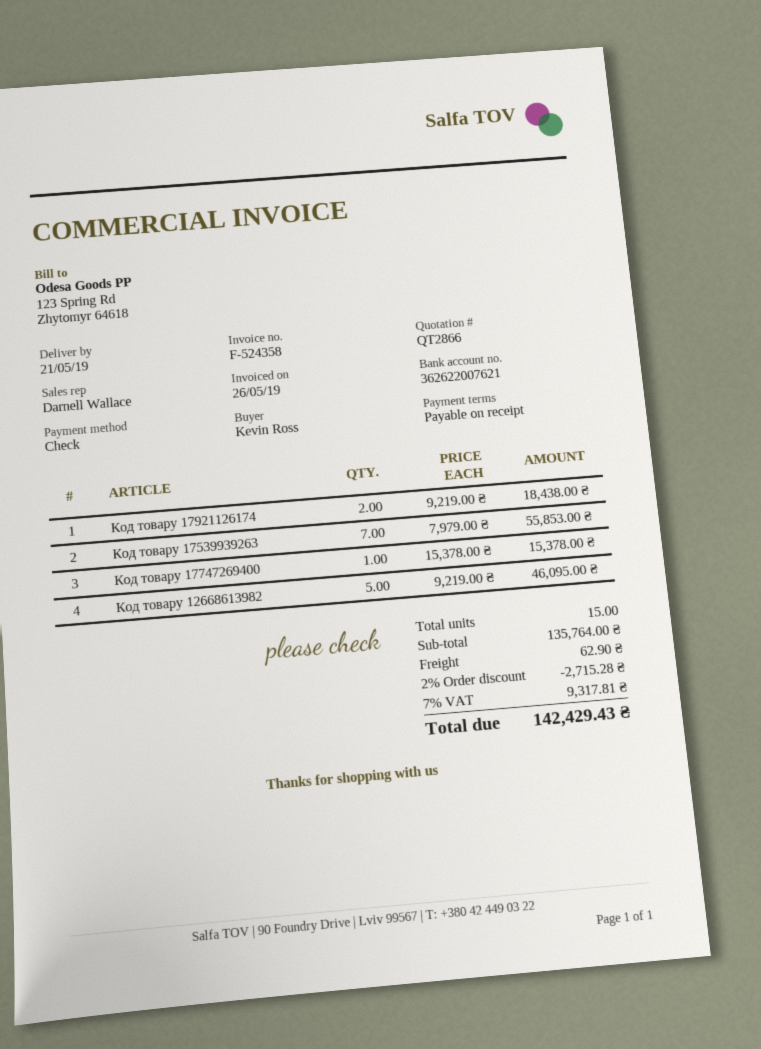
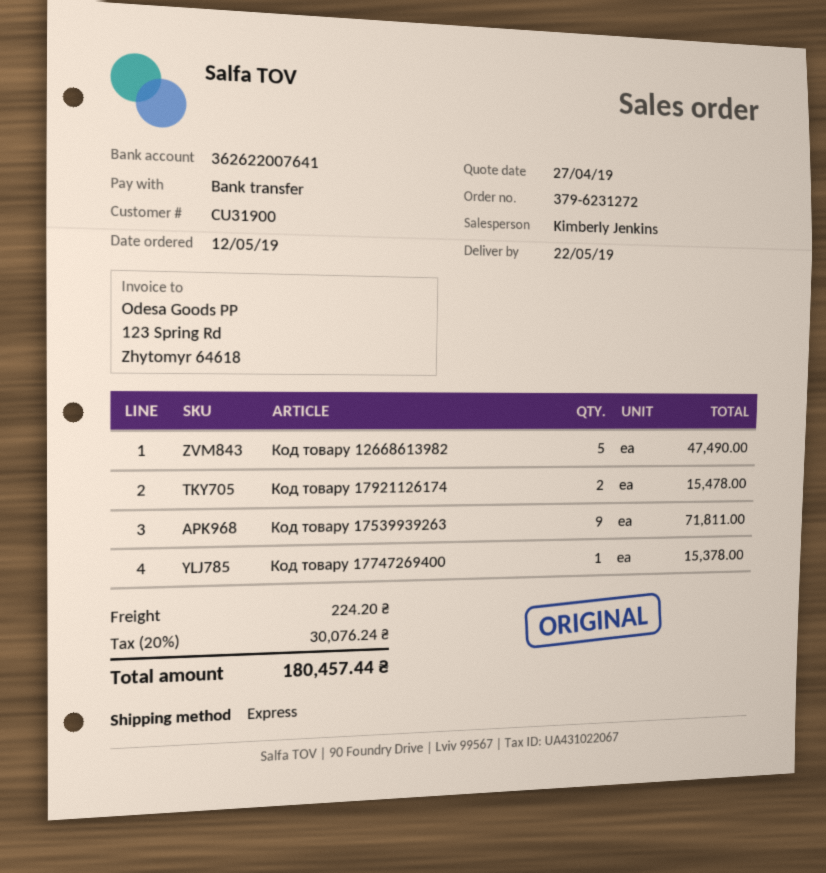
delivery date: 2019-05-21 -> 2019-05-22
sales rep: Darnell Wallace -> Kimberly Jenkins
payment method: cheque -> bank transfer
bank account: 362622007621 -> 362622007641
Код товару 17921126174: 2 for 18438.00 -> 2 for 15478.00
Код товару 17539939263: 7 for 55853.00 -> 9 for 71811.00
Код товару 12668613982: 5 for 46095.00 -> 5 for 47490.00
discount: 2% = 2715.28 -> none
shipping: 62.90 -> 224.20
tax: 7% = 9317.81 -> 20% = 30076.24
total: 142429.43 -> 180457.44

